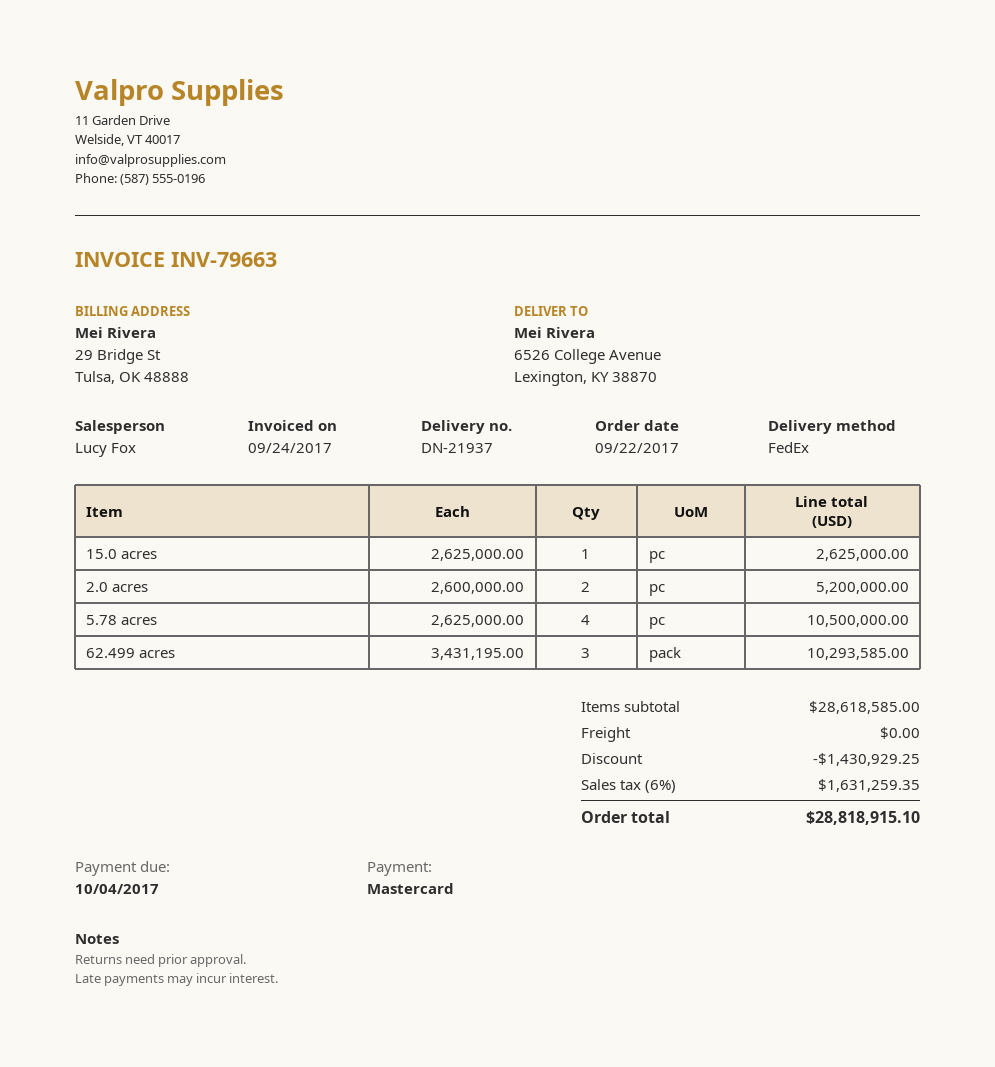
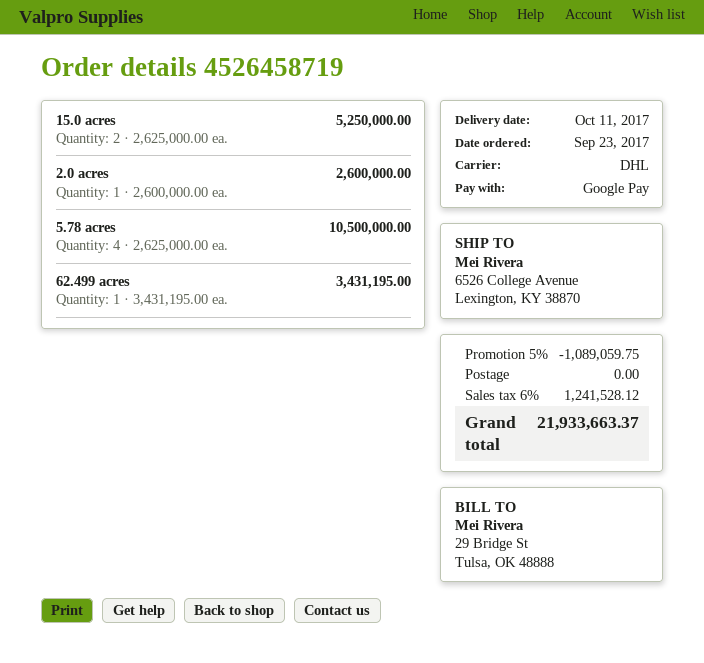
order date: 2017-09-22 -> 2017-09-23
payment method: Mastercard -> Google Pay
shipping method: FedEx -> DHL
15.0 acres: 1 x 2625000.00 = 2625000.00 -> 2 x 2625000.00 = 5250000.00
2.0 acres: 2 x 2600000.00 = 5200000.00 -> 1 x 2600000.00 = 2600000.00
62.499 acres: 3 x 3431195.00 = 10293585.00 -> 1 x 3431195.00 = 3431195.00
discount: 1430929.25 -> 1089059.75
tax: 6% = 1631259.35 -> 6% = 1241528.12
total: 28818915.10 -> 21933663.37

